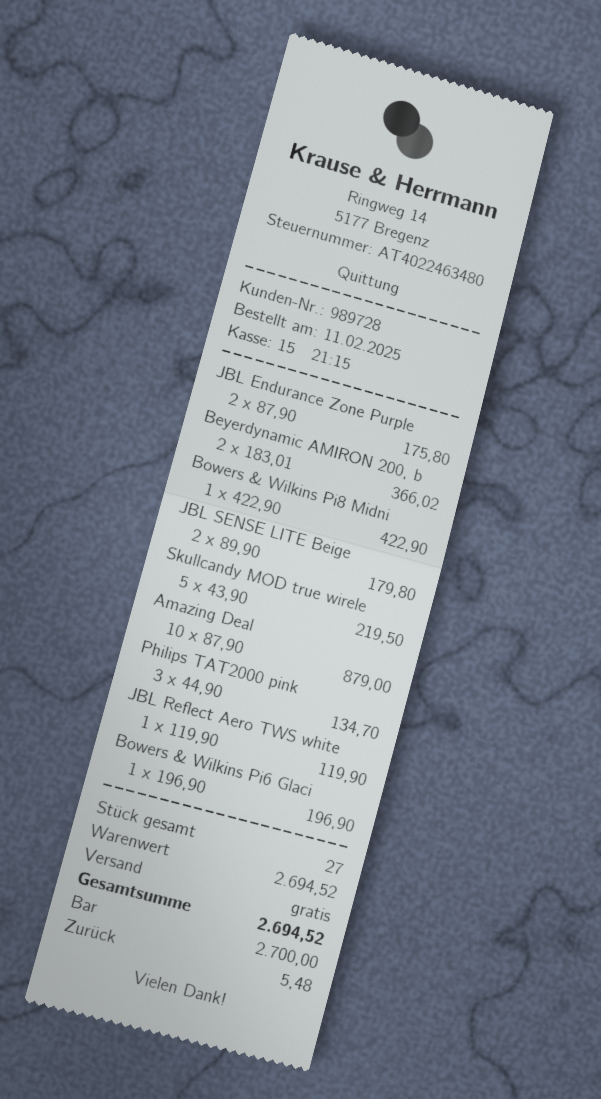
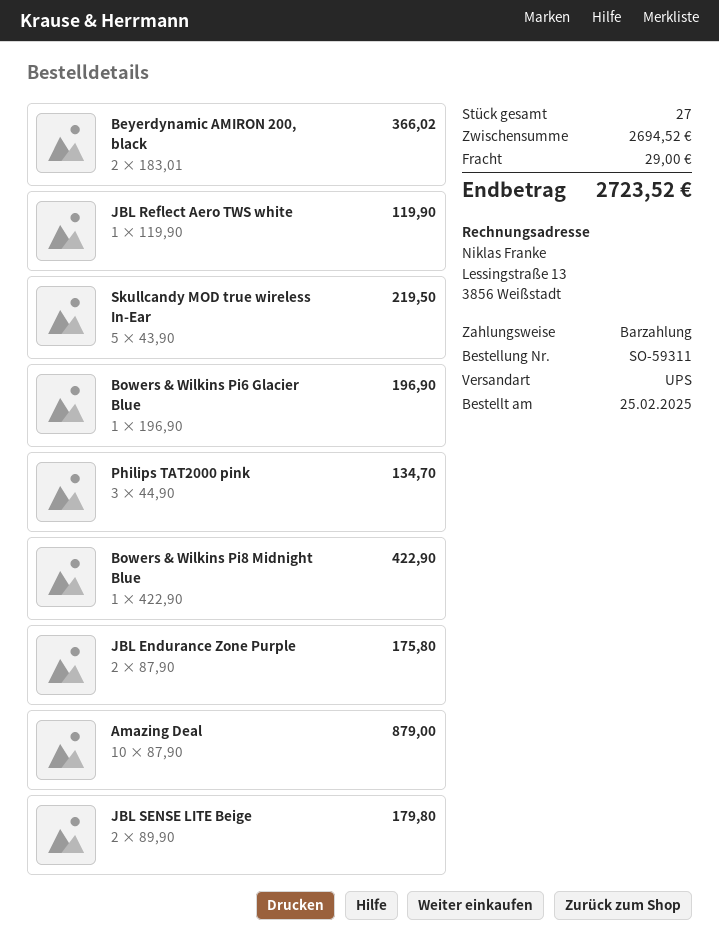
order date: 2025-02-11 -> 2025-02-25
shipping: 0.00 -> 29.00
total: 2694.52 -> 2723.52

